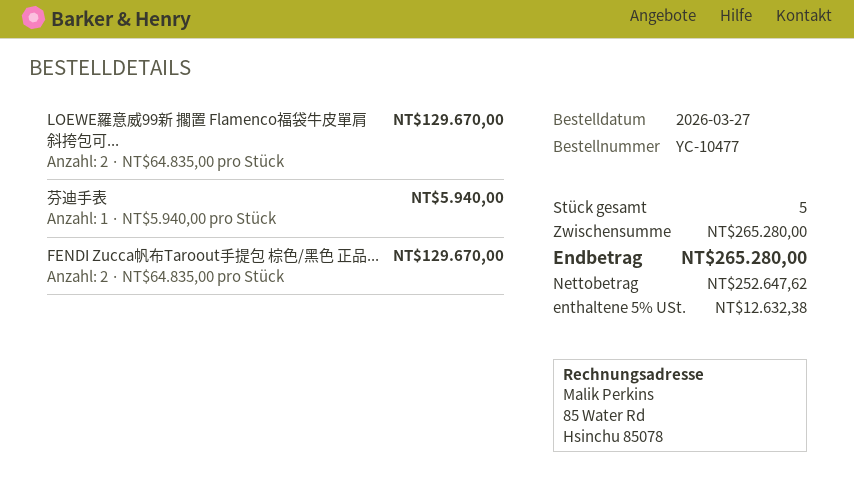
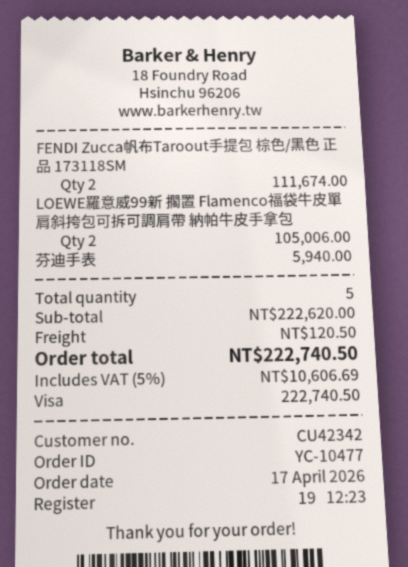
order date: 2026-03-27 -> 2026-04-17
LOEWE羅意威99新 擱置 Flamenco福袋牛皮單肩斜挎包可...: 2 for 129670.00 -> 2 for 105006.00
FENDI Zucca帆布Taroout手提包 棕色/黑色 正品...: 2 for 129670.00 -> 2 for 111674.00
subtotal: 265280.00 -> 222620.00
shipping: none -> 120.50
tax: 5% = 12632.38 -> 5% = 10606.69
total: 265280.00 -> 222740.50

